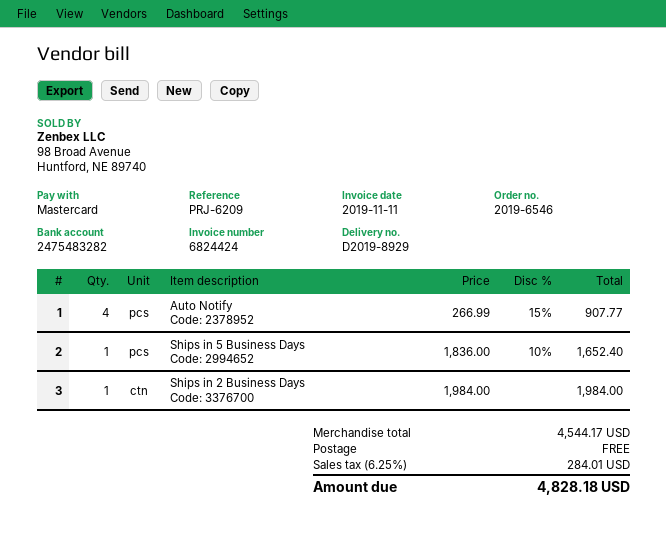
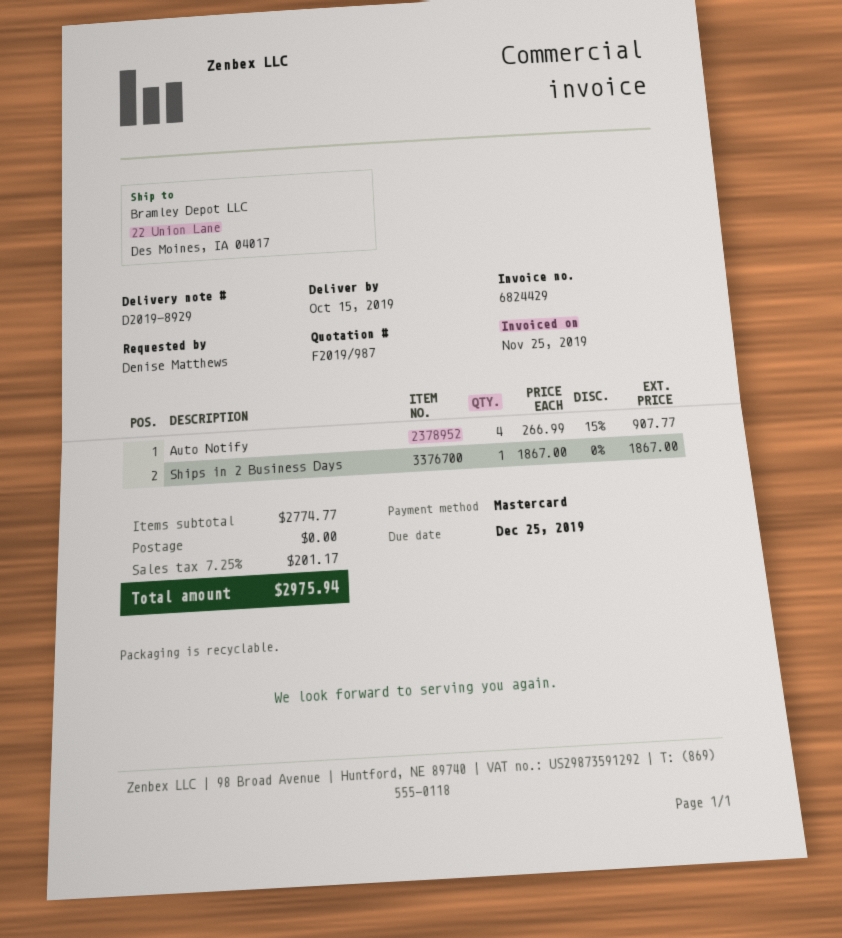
invoice number: 6824424 -> 6824429
invoice date: 2019-11-11 -> 2019-11-25
Ships in 5 Business Days: 1 x 1836.00 - 10% = 1652.40 -> none
Ships in 2 Business Days: 1 x 1984.00 = 1984.00 -> 1 x 1867.00 = 1867.00
subtotal: 4544.17 -> 2774.77
tax: 6.25% = 284.01 -> 7.25% = 201.17
total: 4828.18 -> 2975.94

